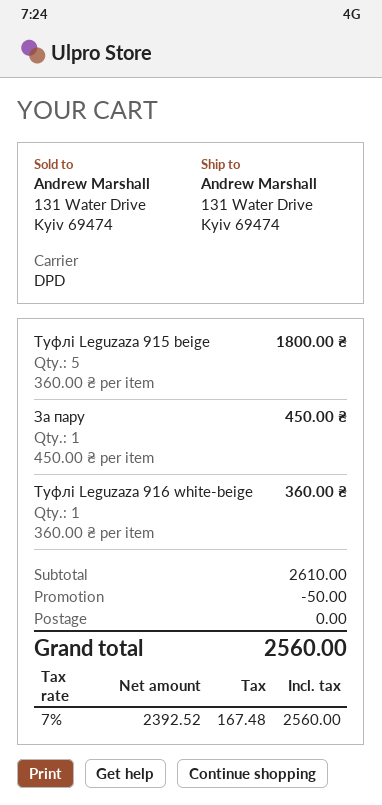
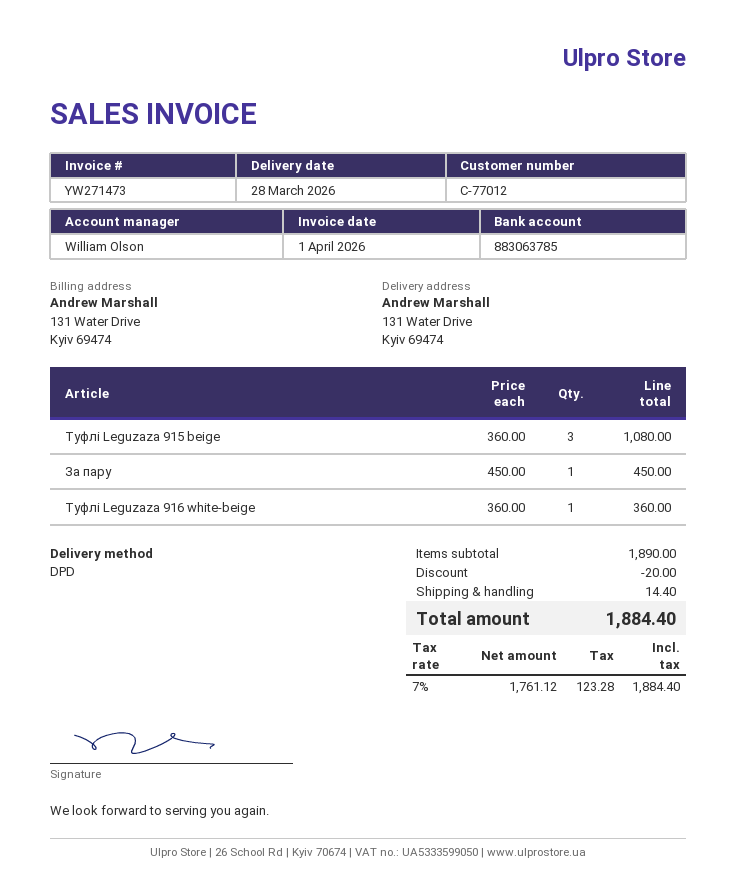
Туфлі Leguzaza 915 beige: 5 x 360.00 = 1800.00 -> 3 x 360.00 = 1080.00
subtotal: 2610.00 -> 1890.00
discount: 50.00 -> 20.00
shipping: 0.00 -> 14.40
net: 2392.52 -> 1761.12
tax: 7% = 167.48 -> 7% = 123.28
total: 2560.00 -> 1884.40

